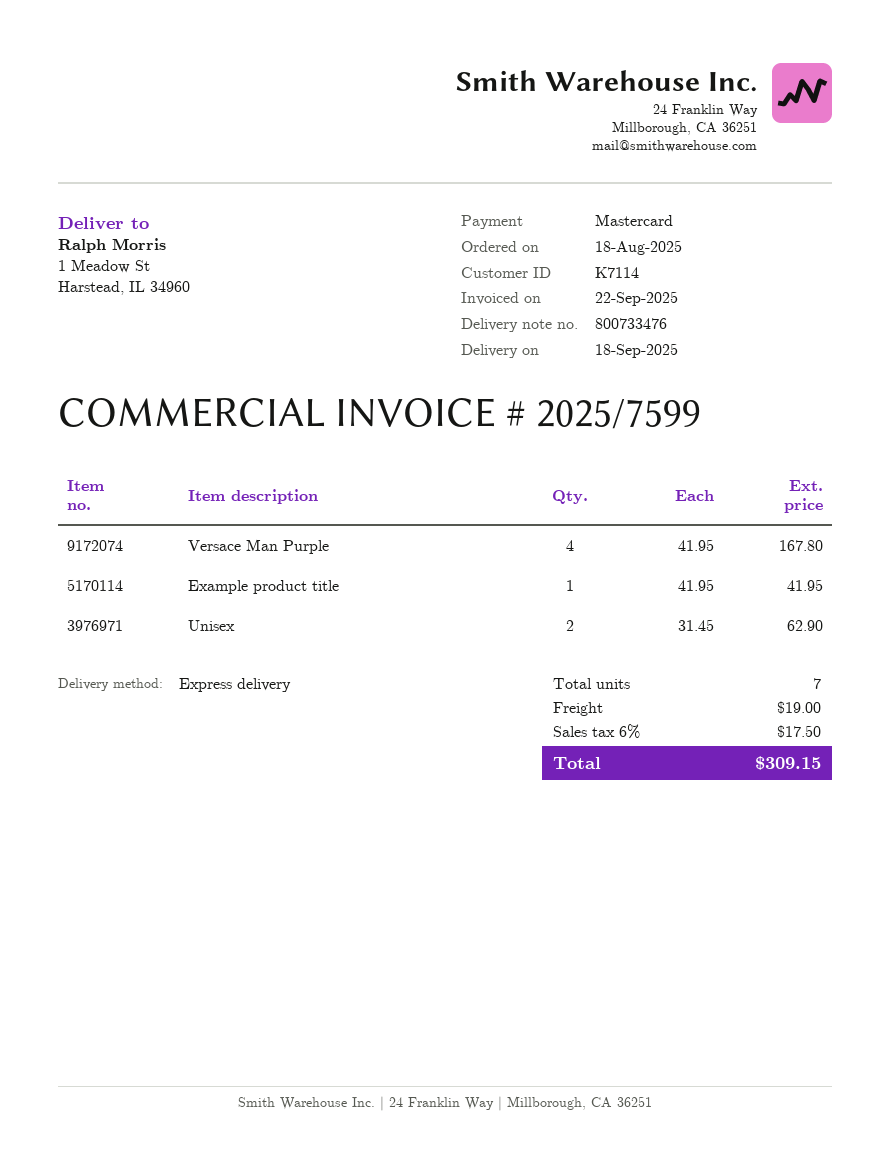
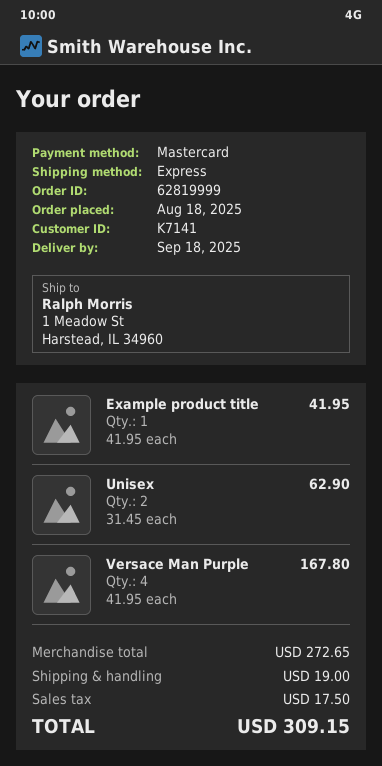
customer number: K7114 -> K7141

